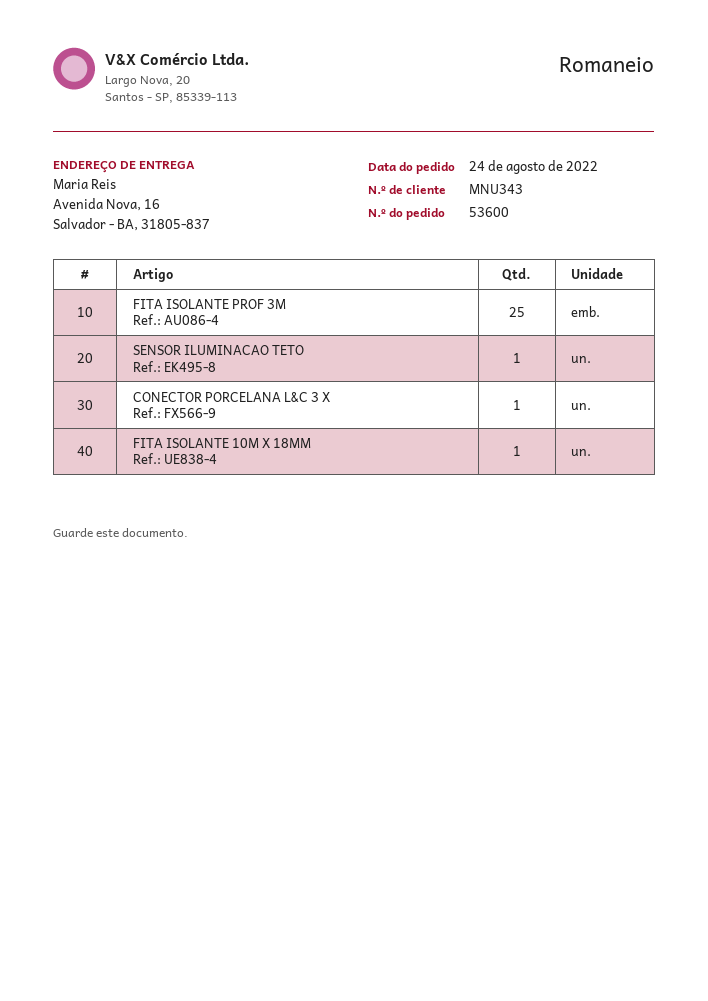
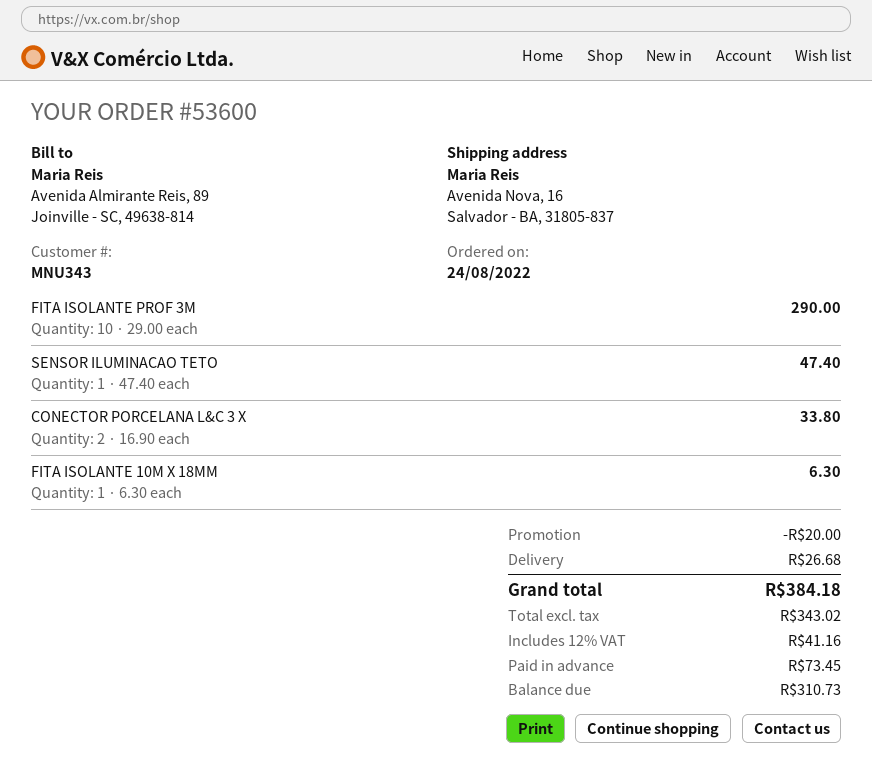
FITA ISOLANTE PROF 3M: 25 -> 10
CONECTOR PORCELANA L&C 3 X: 1 -> 2

